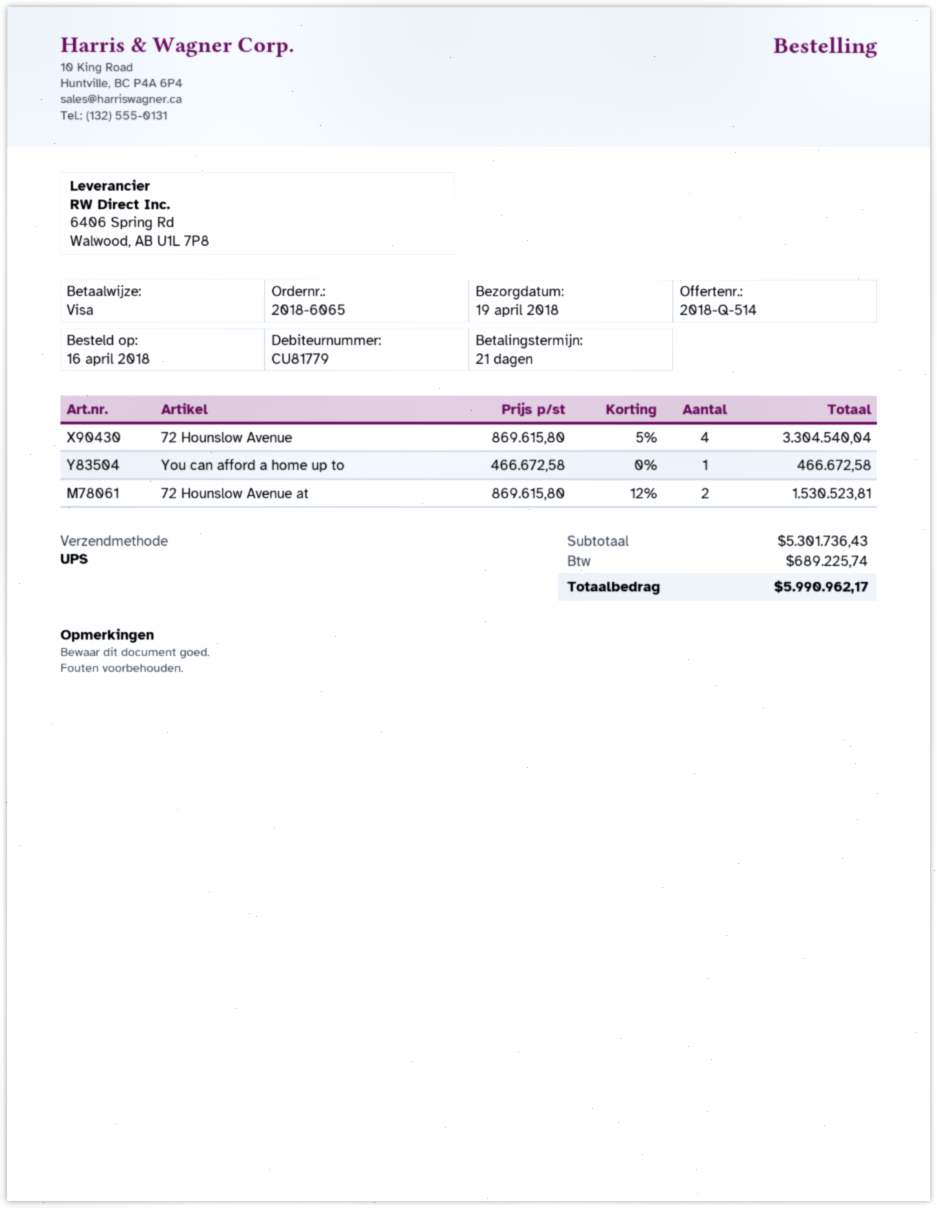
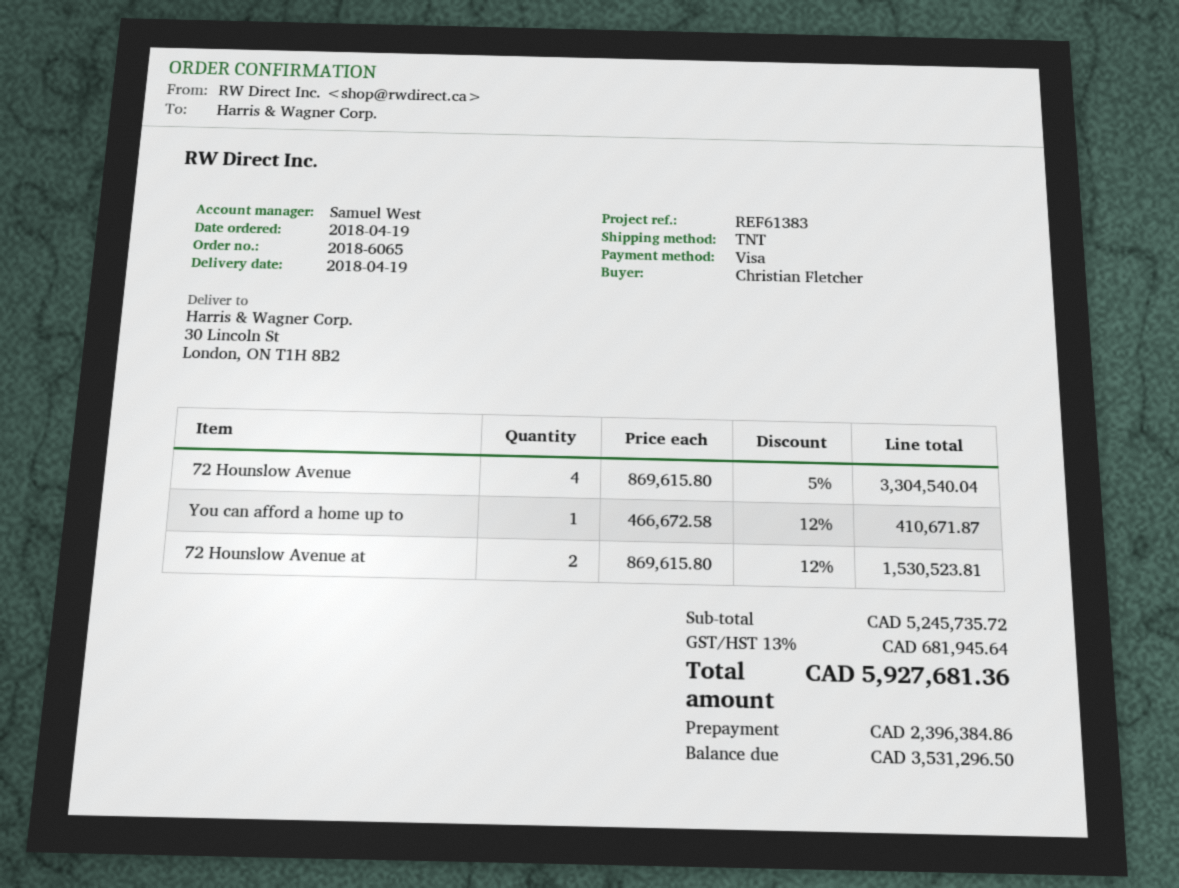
order date: 2018-04-16 -> 2018-04-19
shipping method: UPS -> TNT
You can afford a home up to: 1 x 466672.58 = 466672.58 -> 1 x 466672.58 - 12% = 410671.87
subtotal: 5301736.43 -> 5245735.72
tax: 689225.74 -> 681945.64
total: 5990962.17 -> 5927681.36

